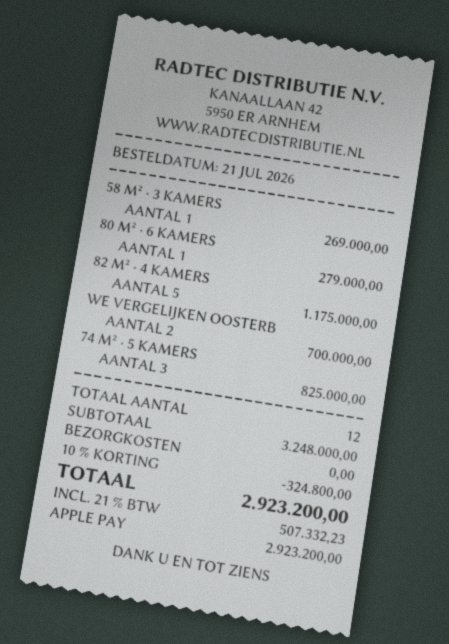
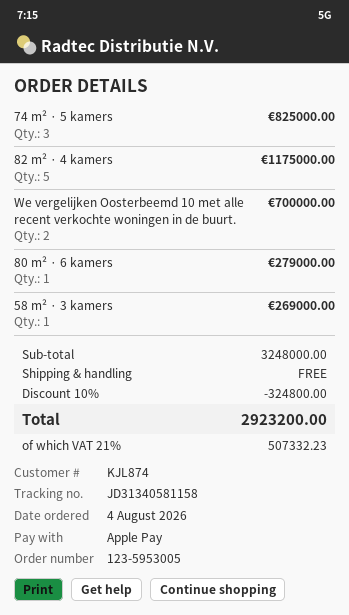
order date: 2026-07-21 -> 2026-08-04

